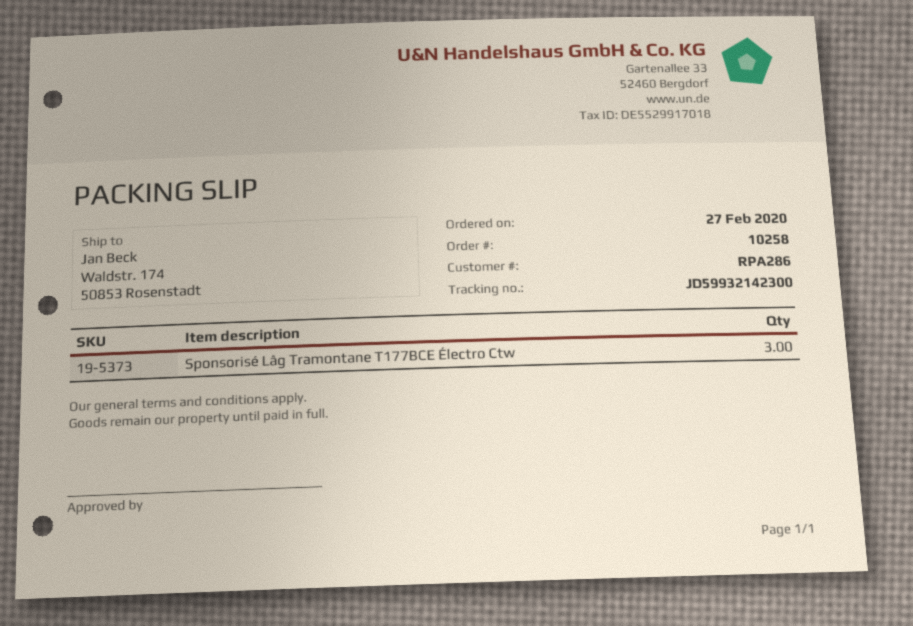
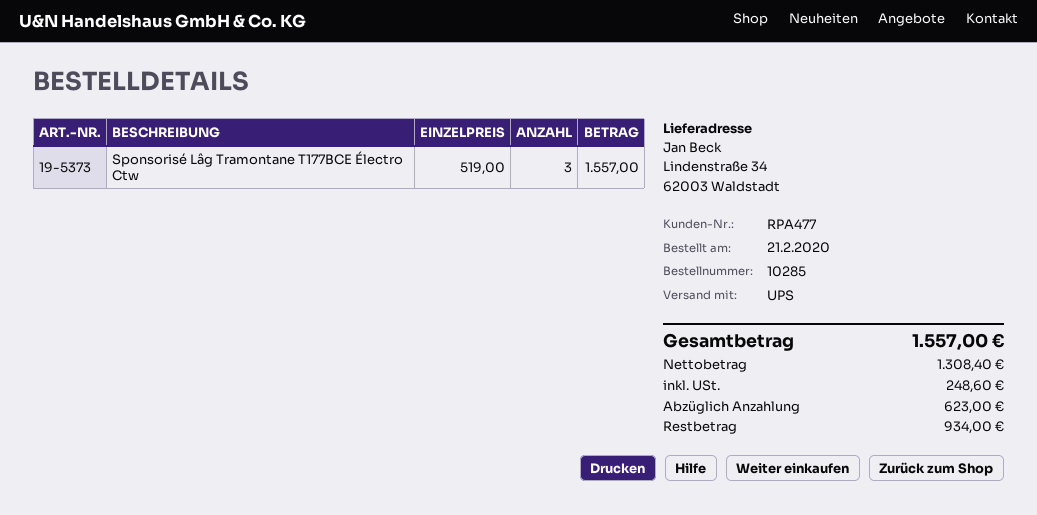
order number: 10258 -> 10285
order date: 2020-02-27 -> 2020-02-21
customer number: RPA286 -> RPA477
ship to: Waldstr. 174, 50853 Rosenstadt -> Lindenstraße 34, 62003 Waldstadt

